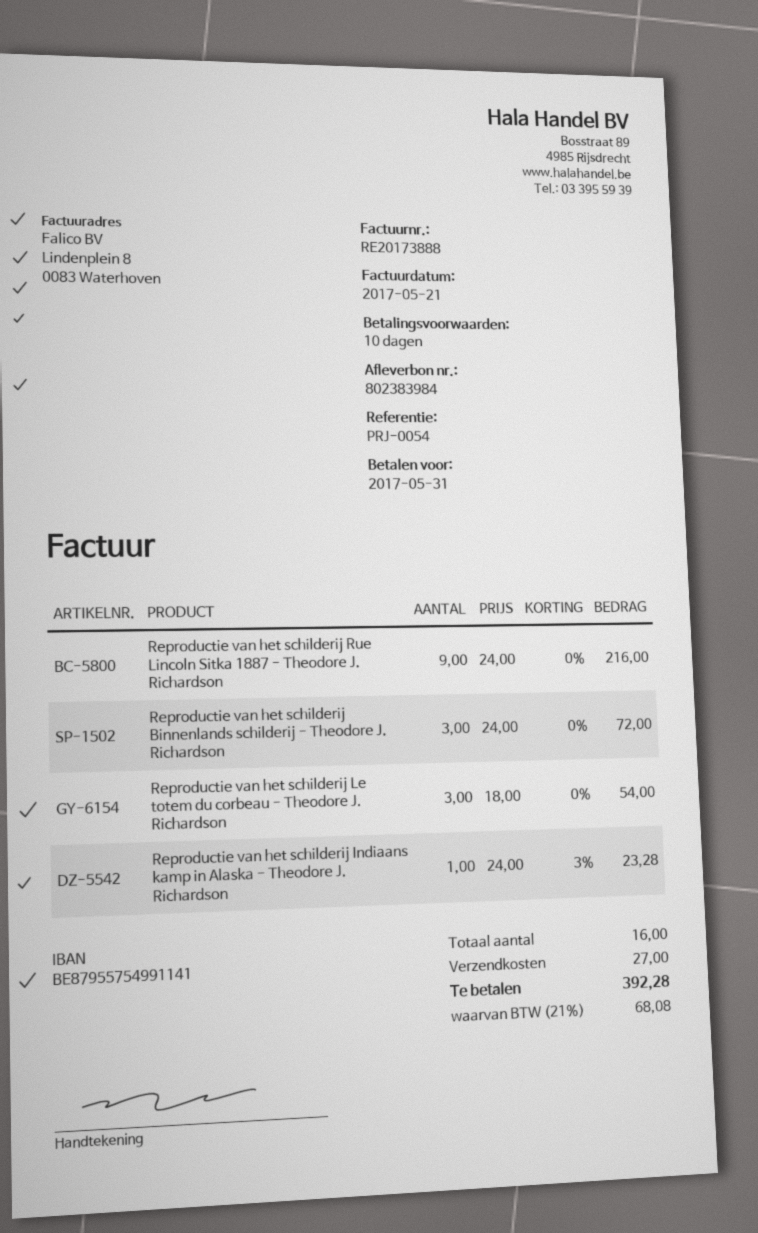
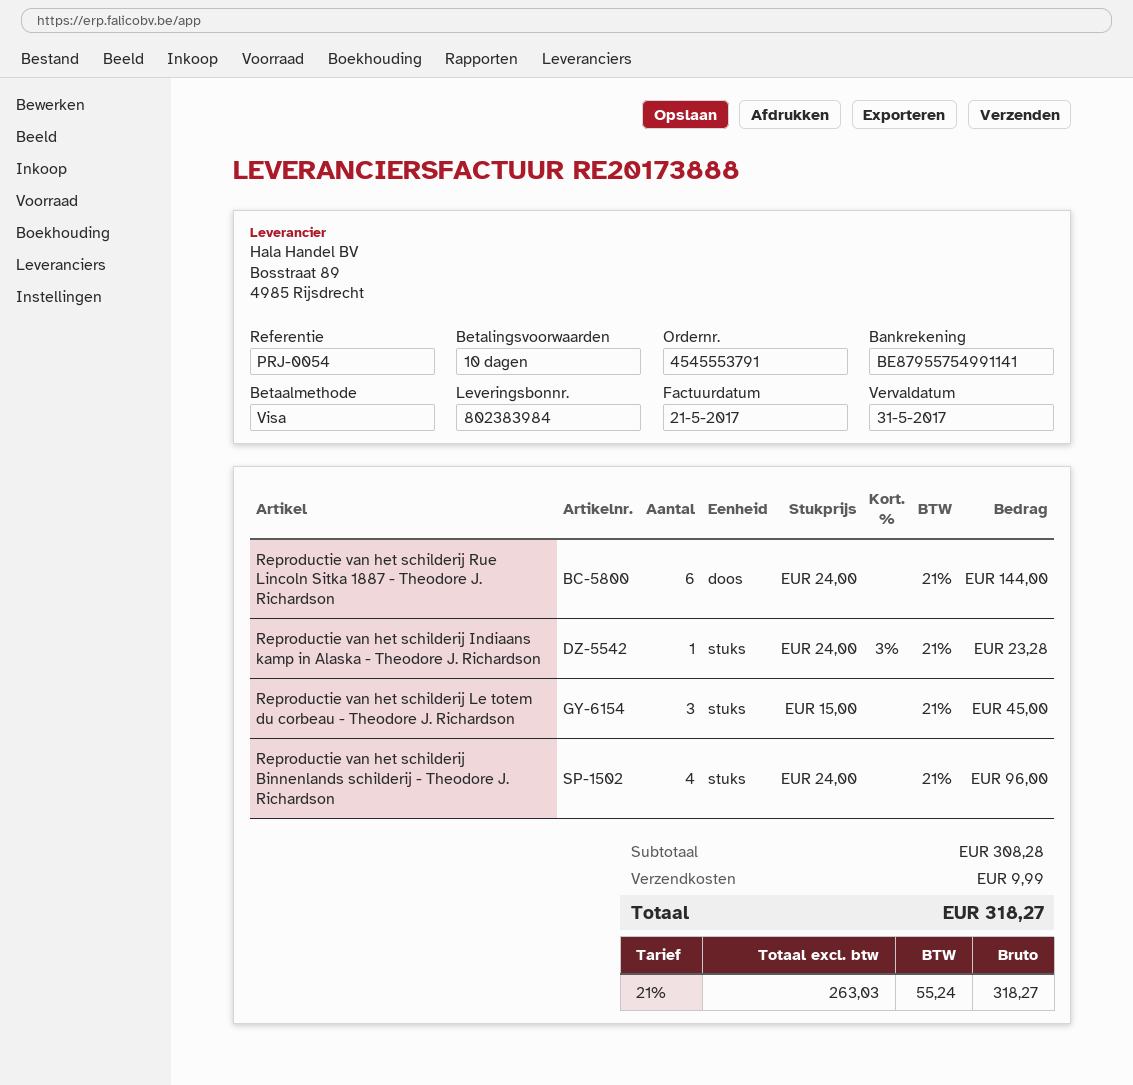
Reproductie van het schilderij Rue Lincoln Sitka 1887 - Theodore J. Richardson: 9 x 24.00 = 216.00 -> 6 x 24.00 = 144.00
Reproductie van het schilderij Binnenlands schilderij - Theodore J. Richardson: 3 x 24.00 = 72.00 -> 4 x 24.00 = 96.00
Reproductie van het schilderij Le totem du corbeau - Theodore J. Richardson: 3 x 18.00 = 54.00 -> 3 x 15.00 = 45.00
shipping: 27.00 -> 9.99
tax: 21% = 68.08 -> 21% = 55.24
total: 392.28 -> 318.27

